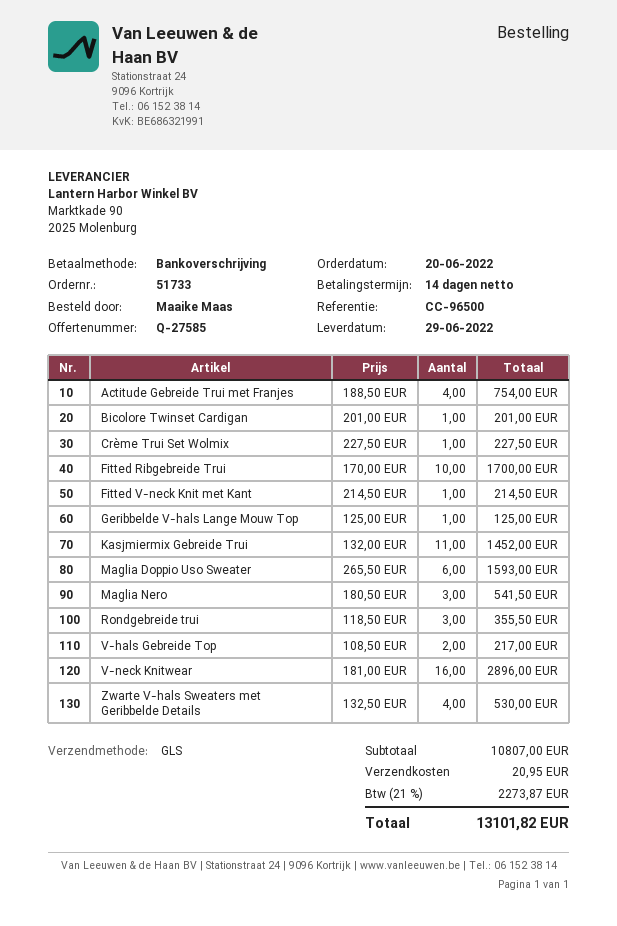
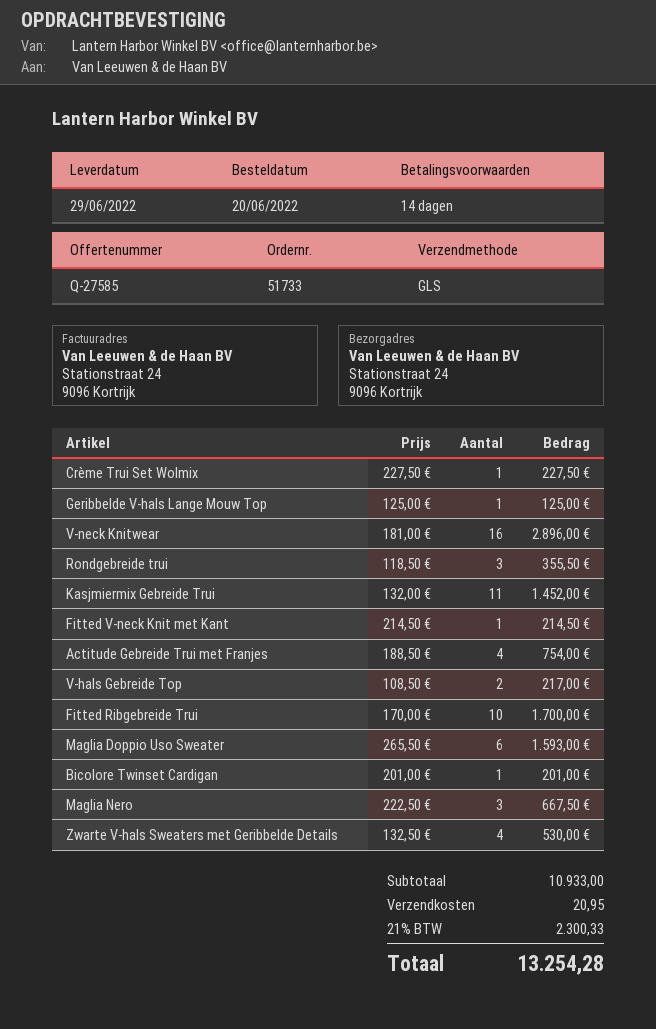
Maglia Nero: 3 x 180.50 = 541.50 -> 3 x 222.50 = 667.50
subtotal: 10807.00 -> 10933.00
tax: 21% = 2273.87 -> 21% = 2300.33
total: 13101.82 -> 13254.28

